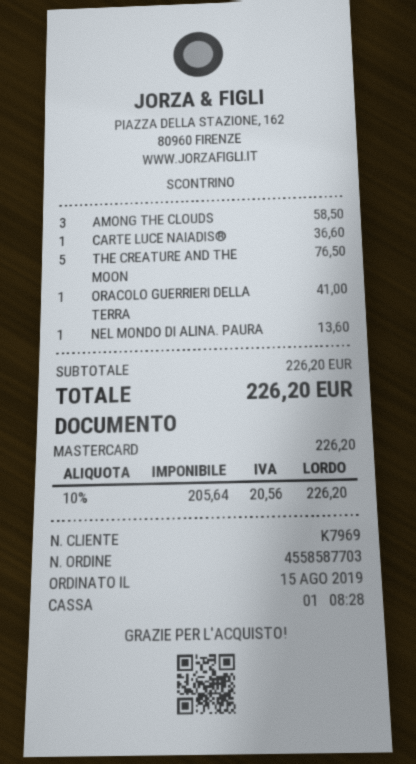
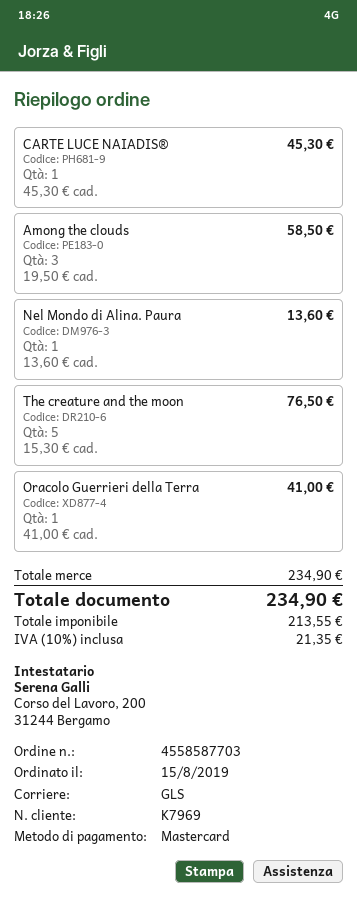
CARTE LUCE NAIADIS®: 1 for 36.60 -> 1 for 45.30
subtotal: 226.20 -> 234.90
net: 205.64 -> 213.55
tax: 10% = 20.56 -> 10% = 21.35
total: 226.20 -> 234.90

